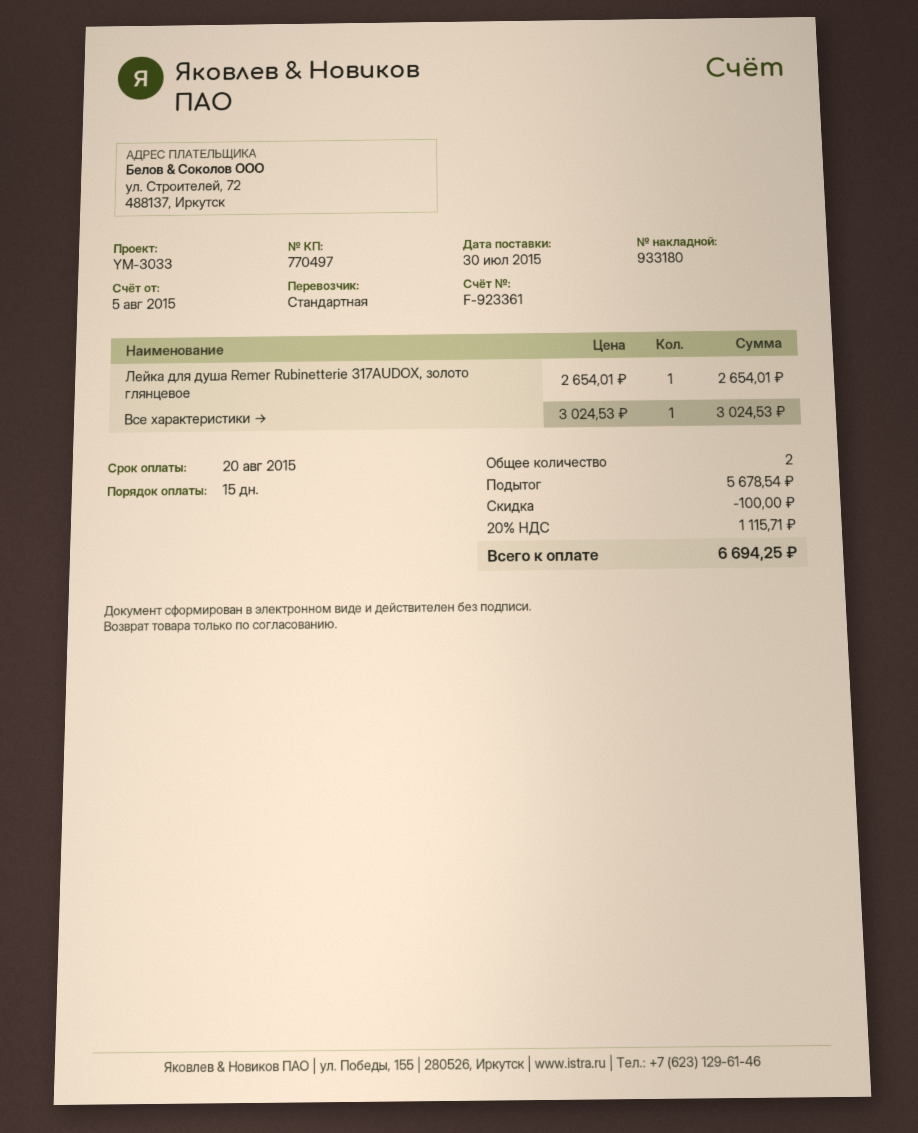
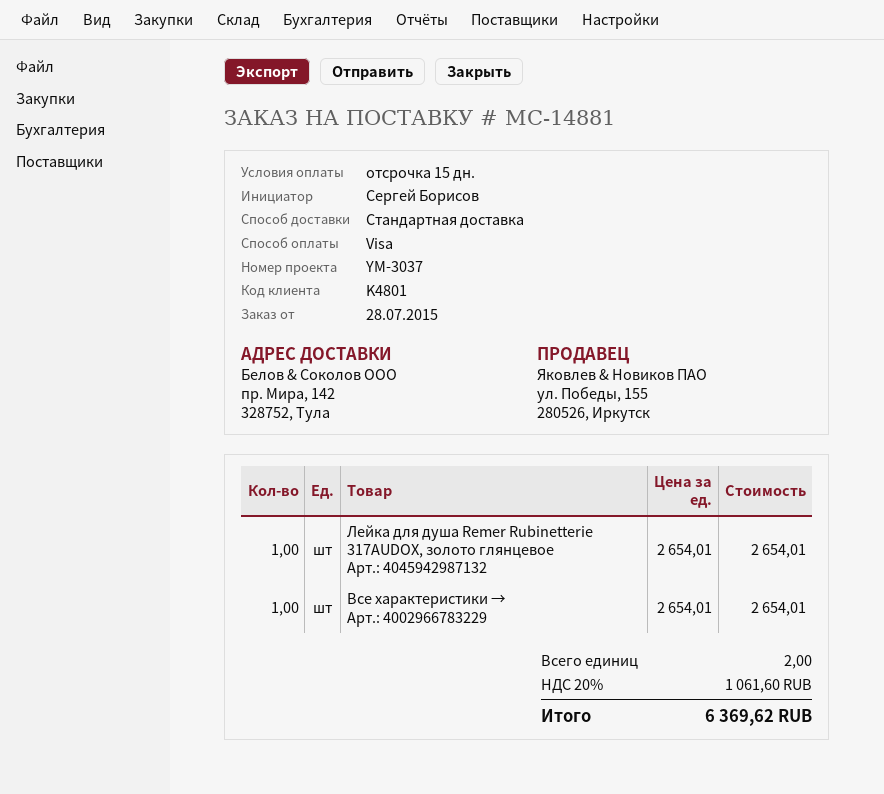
reference: YM-3033 -> YM-3037
Все характеристики →: 1 x 3024.53 = 3024.53 -> 1 x 2654.01 = 2654.01
discount: 100.00 -> none
tax: 20% = 1115.71 -> 20% = 1061.60
total: 6694.25 -> 6369.62

